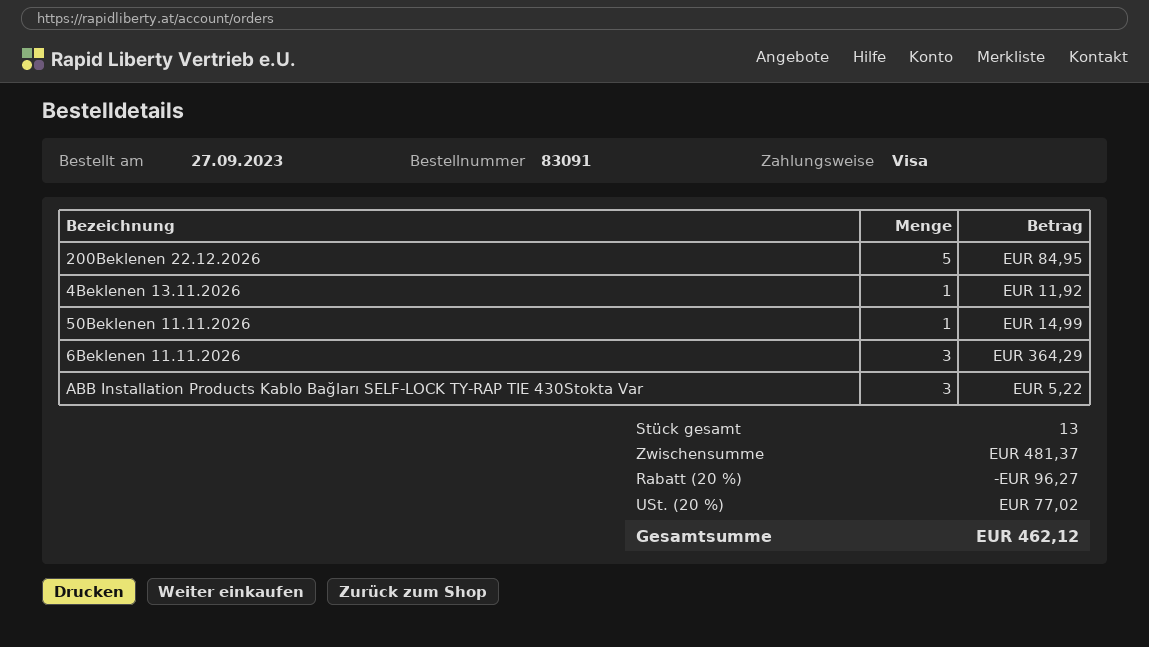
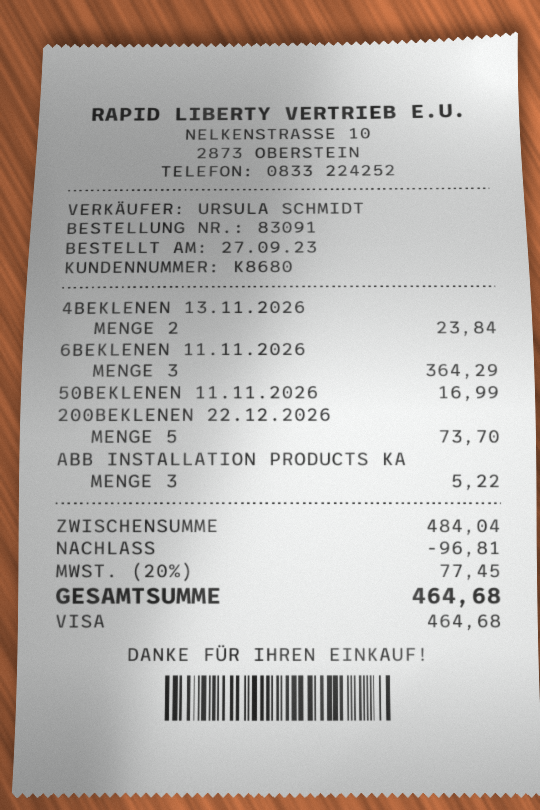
200Beklenen 22.12.2026: 5 for 84.95 -> 5 for 73.70
4Beklenen 13.11.2026: 1 for 11.92 -> 2 for 23.84
50Beklenen 11.11.2026: 1 for 14.99 -> 1 for 16.99
subtotal: 481.37 -> 484.04
discount: 96.27 -> 96.81
tax: 20% = 77.02 -> 20% = 77.45
total: 462.12 -> 464.68

